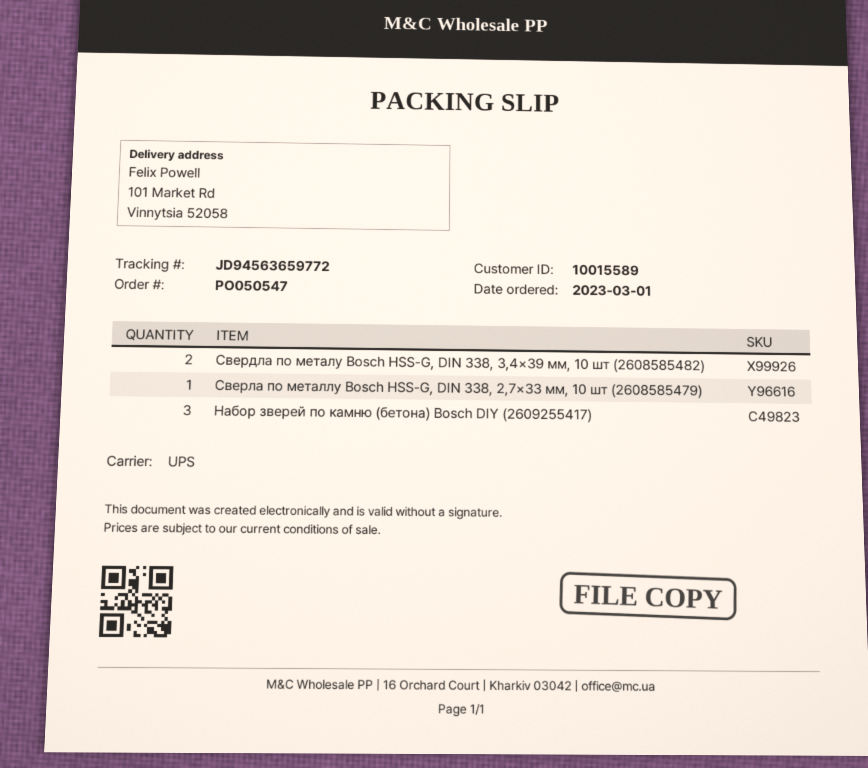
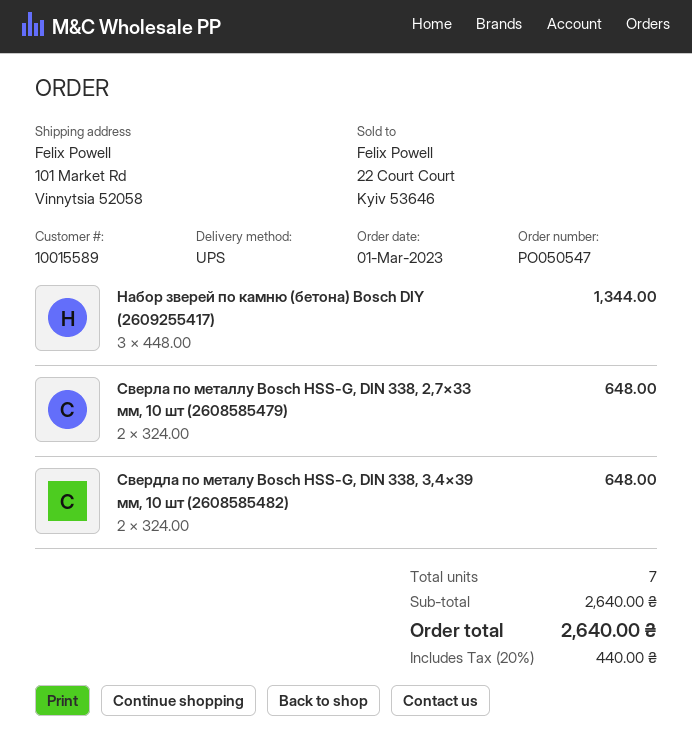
Сверла по металлу Bosch HSS-G, DIN 338, 2,7×33 мм, 10 шт (2608585479): 1 -> 2

